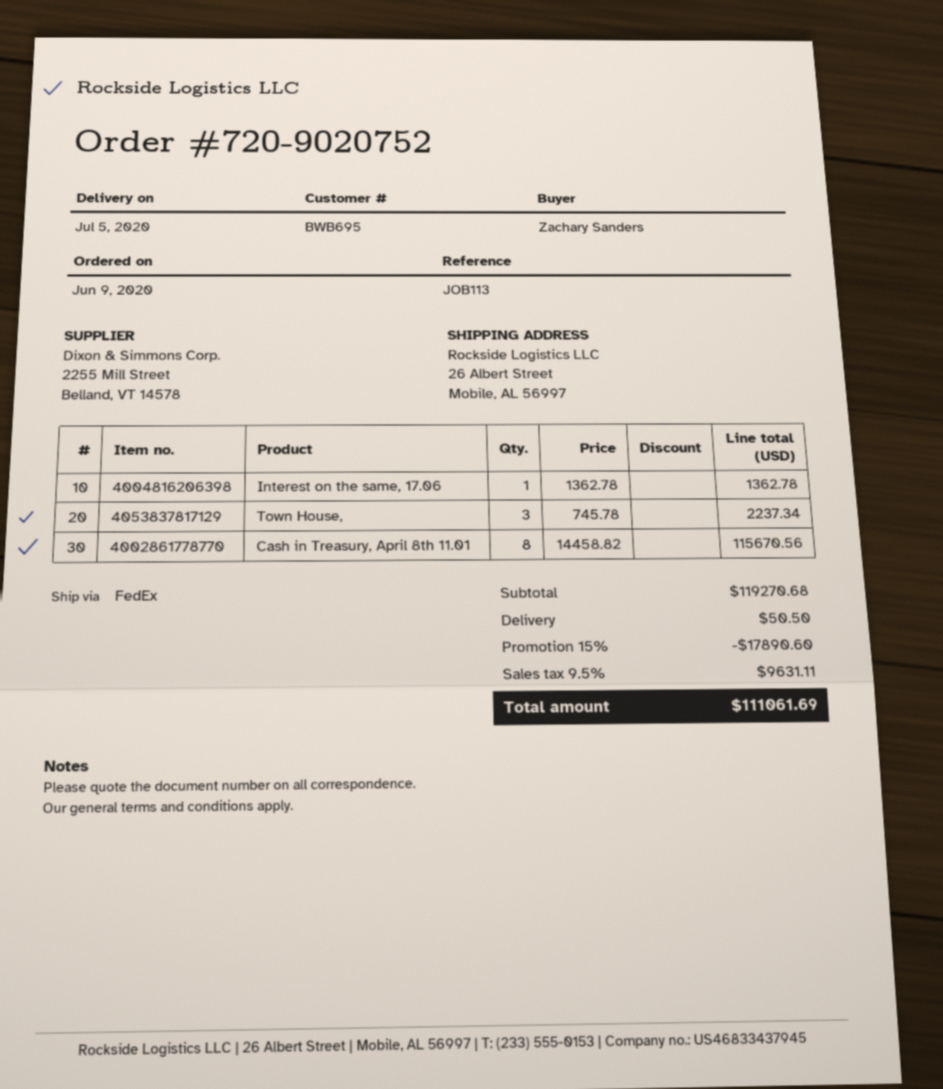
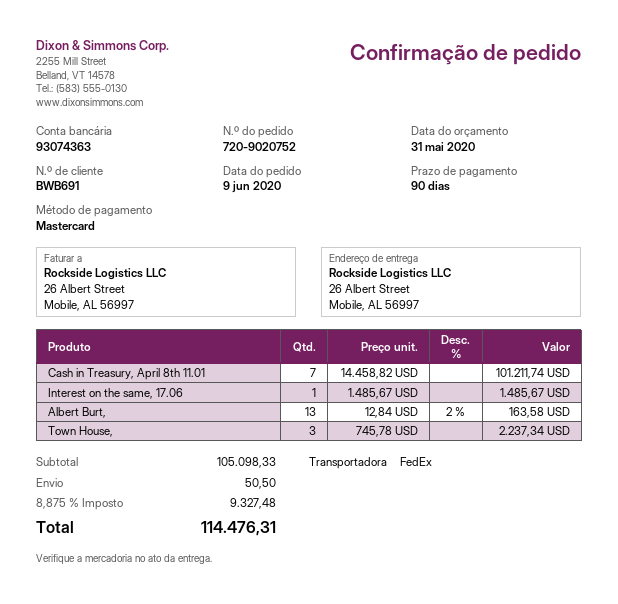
customer number: BWB695 -> BWB691
Interest on the same, 17.06: 1 x 1362.78 = 1362.78 -> 1 x 1485.67 = 1485.67
Cash in Treasury, April 8th 11.01: 8 x 14458.82 = 115670.56 -> 7 x 14458.82 = 101211.74
Albert Burt,: none -> 13 x 12.84 - 2% = 163.58
subtotal: 119270.68 -> 105098.33
discount: 15% = 17890.60 -> none
tax: 9.5% = 9631.11 -> 8.875% = 9327.48
total: 111061.69 -> 114476.31

